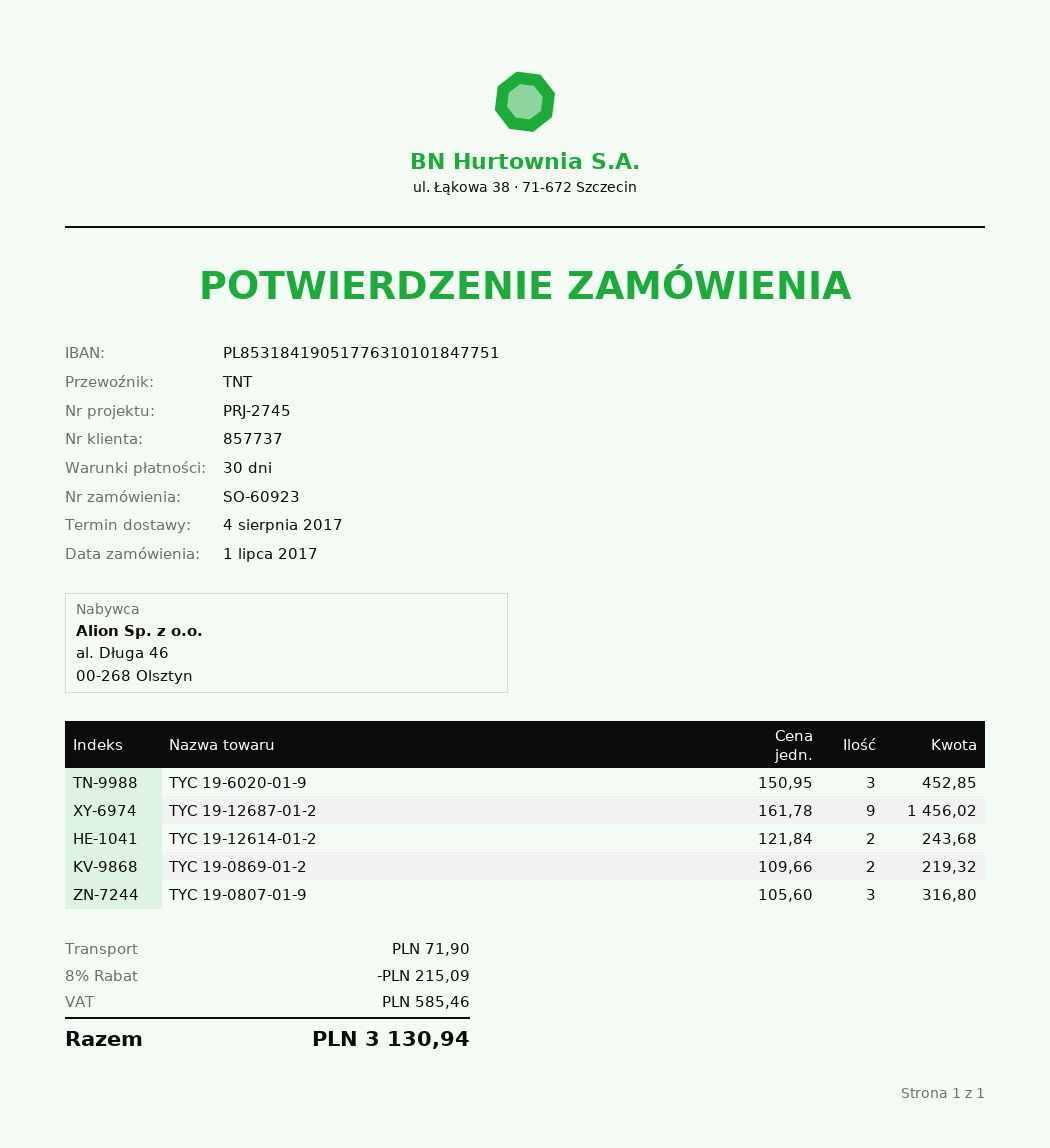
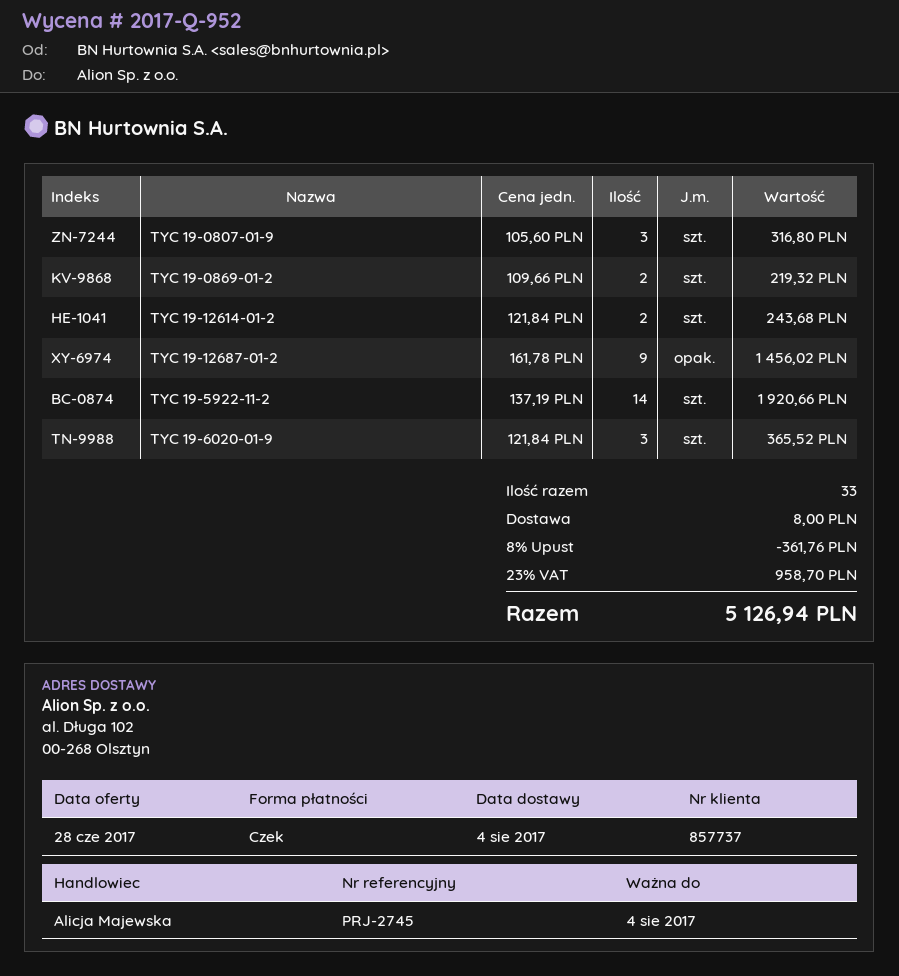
TYC 19-6020-01-9: 3 x 150.95 = 452.85 -> 3 x 121.84 = 365.52
TYC 19-5922-11-2: none -> 14 x 137.19 = 1920.66
discount: 8% = 215.09 -> 8% = 361.76
shipping: 71.90 -> 8.00
tax: 585.46 -> 958.70
total: 3130.94 -> 5126.94

